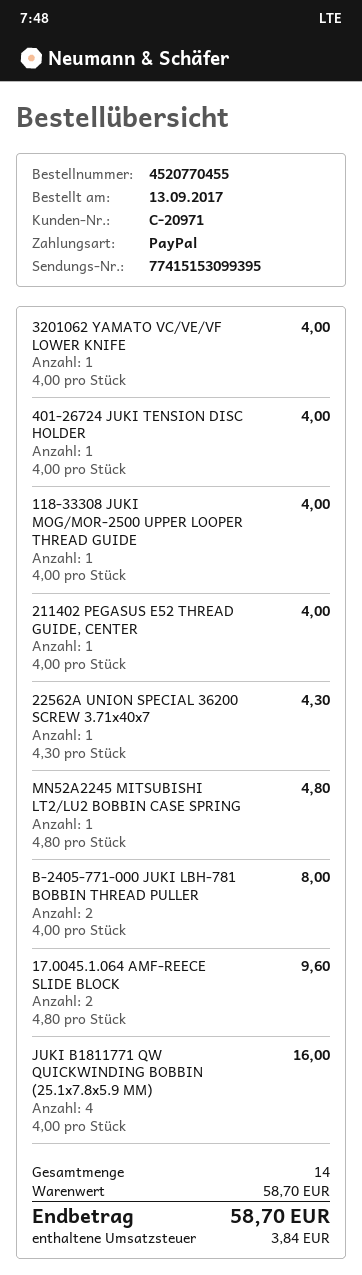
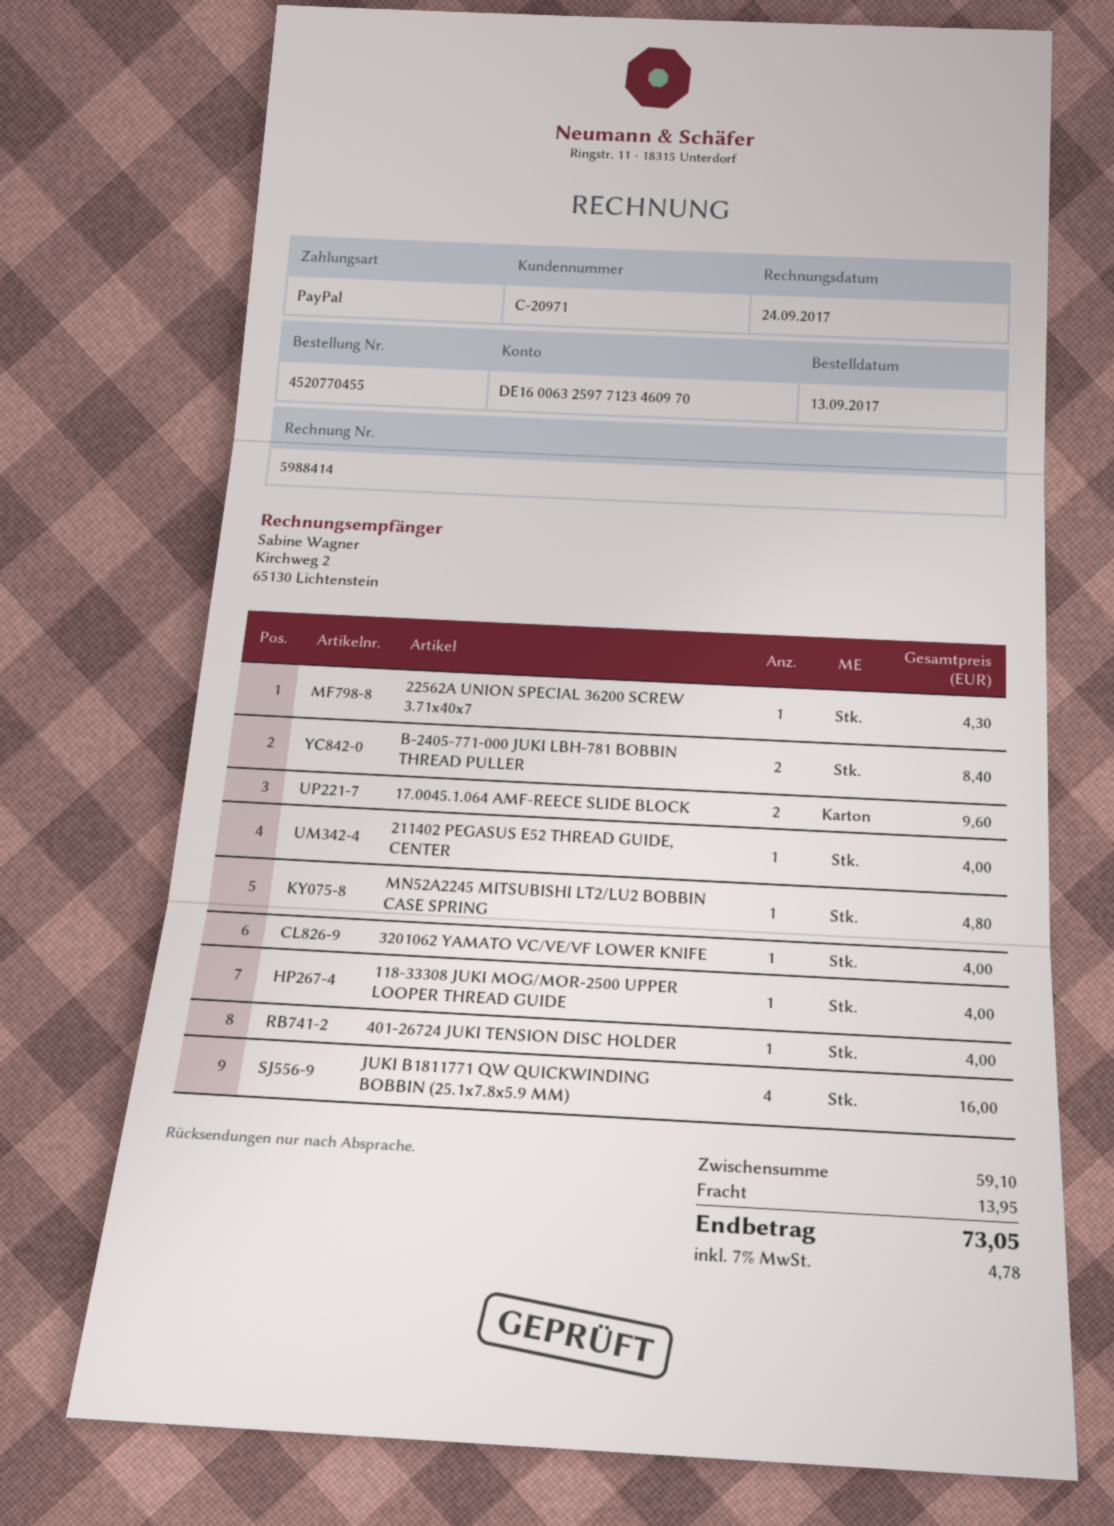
B-2405-771-000 JUKI LBH-781 BOBBIN THREAD PULLER: 2 for 8.00 -> 2 for 8.40
subtotal: 58.70 -> 59.10
shipping: none -> 13.95
tax: 3.84 -> 4.78
total: 58.70 -> 73.05

